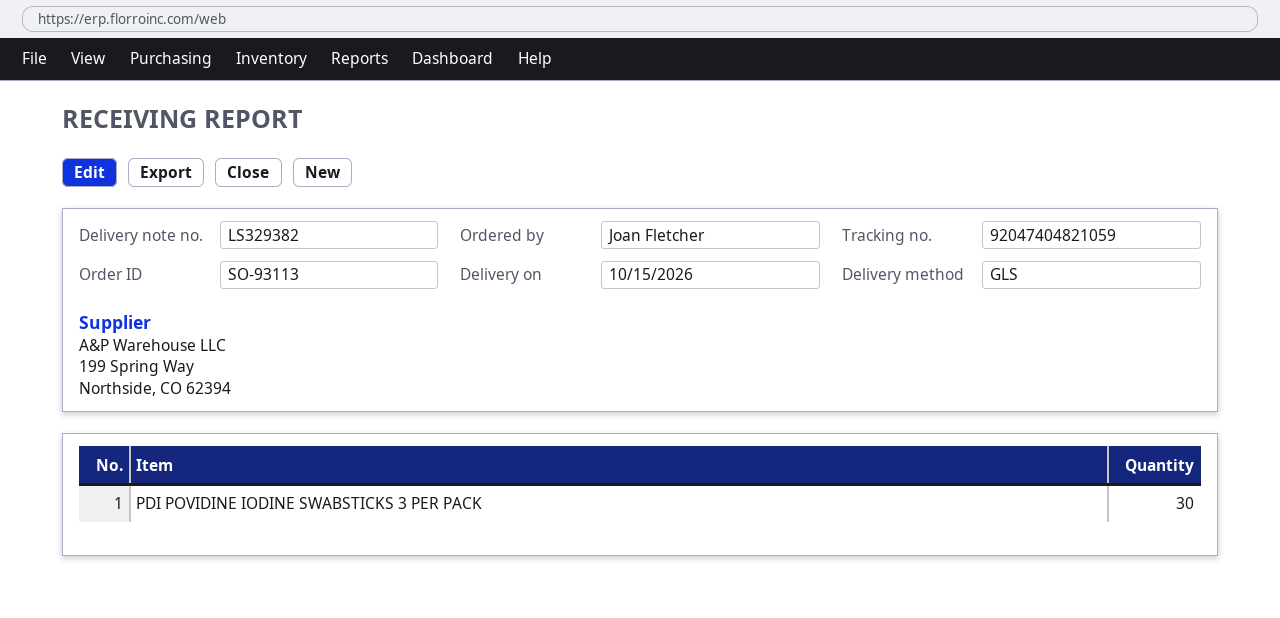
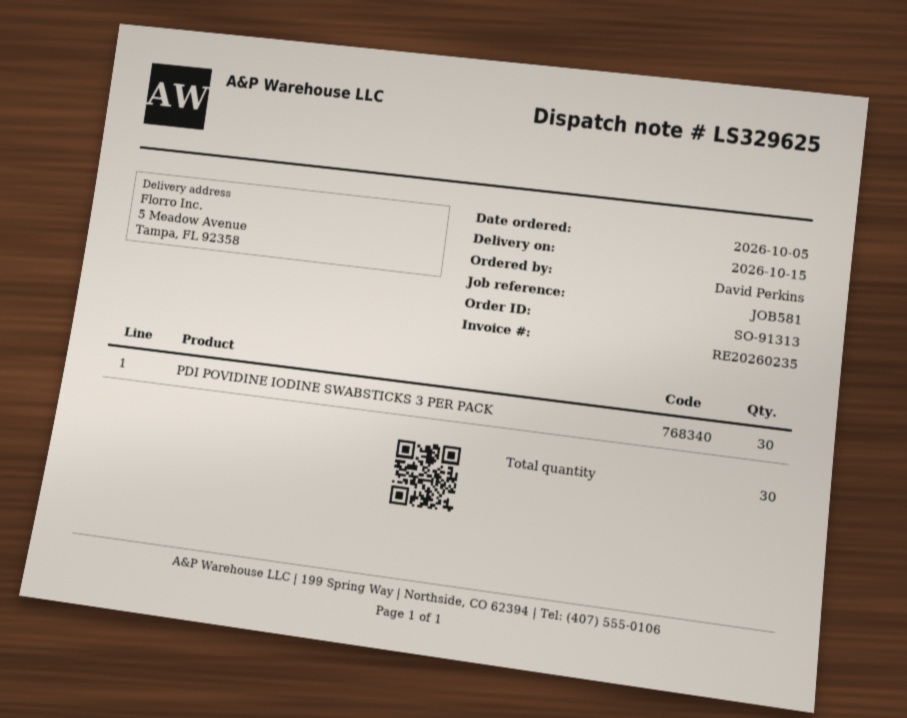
order number: SO-93113 -> SO-91313
delivery note number: LS329382 -> LS329625
ordered by: Joan Fletcher -> David Perkins

